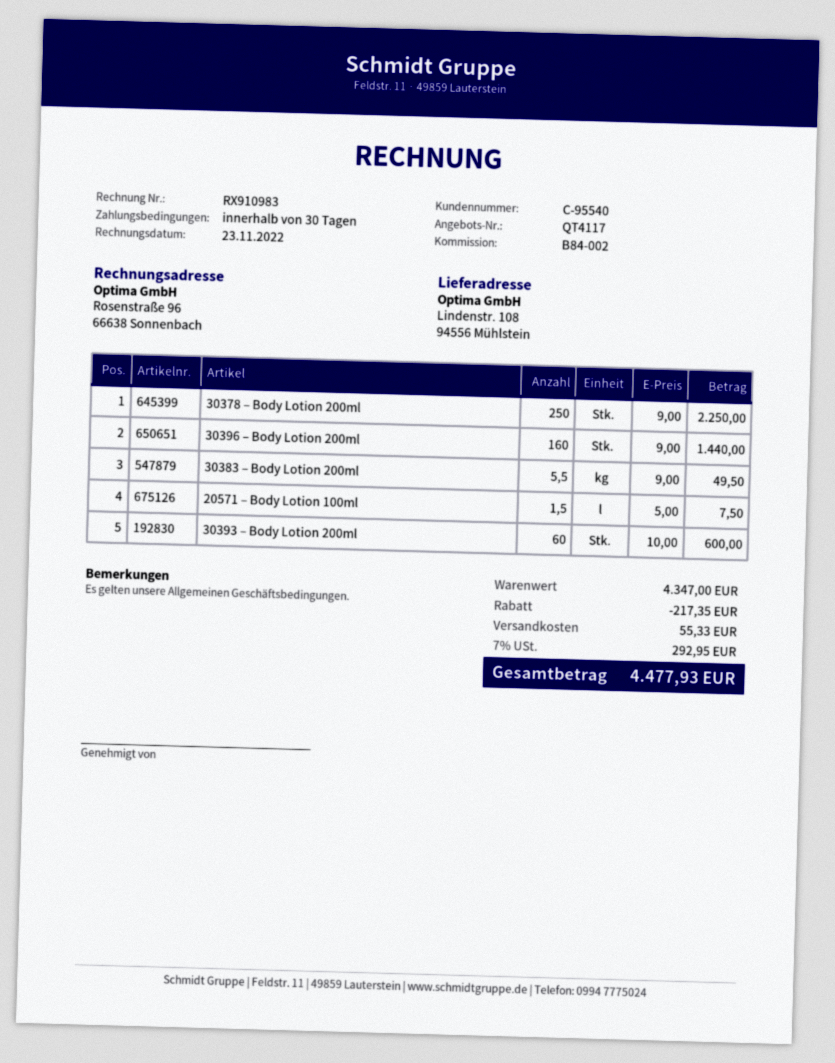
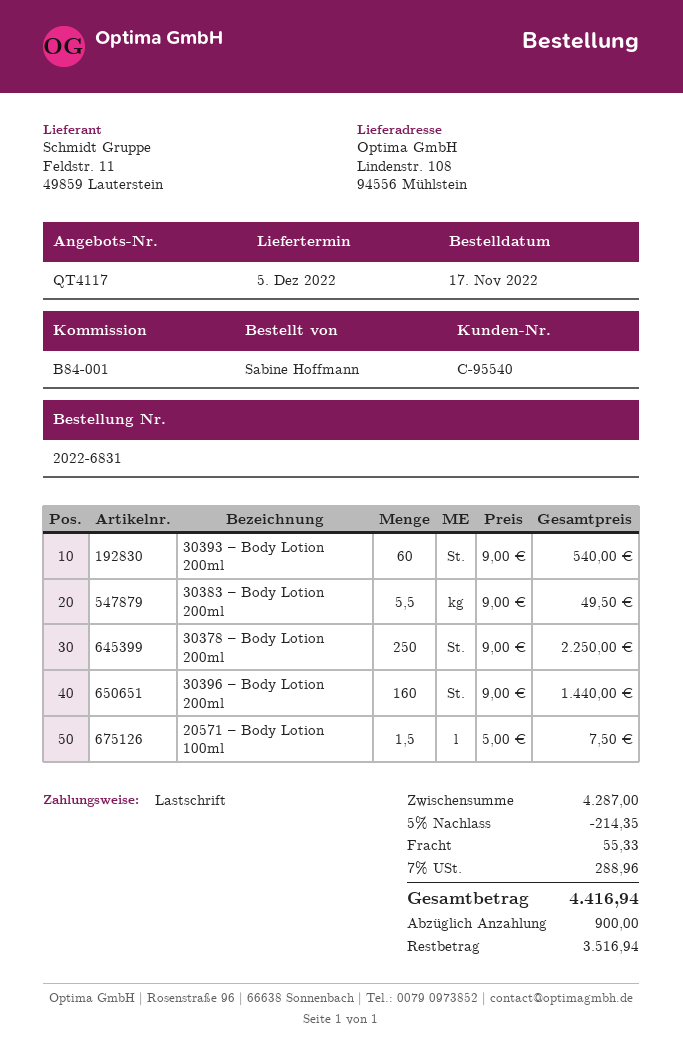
reference: B84-002 -> B84-001
30393 – Body Lotion 200ml: 60 x 10.00 = 600.00 -> 60 x 9.00 = 540.00
subtotal: 4347.00 -> 4287.00
discount: 217.35 -> 214.35
tax: 7% = 292.95 -> 7% = 288.96
total: 4477.93 -> 4416.94

